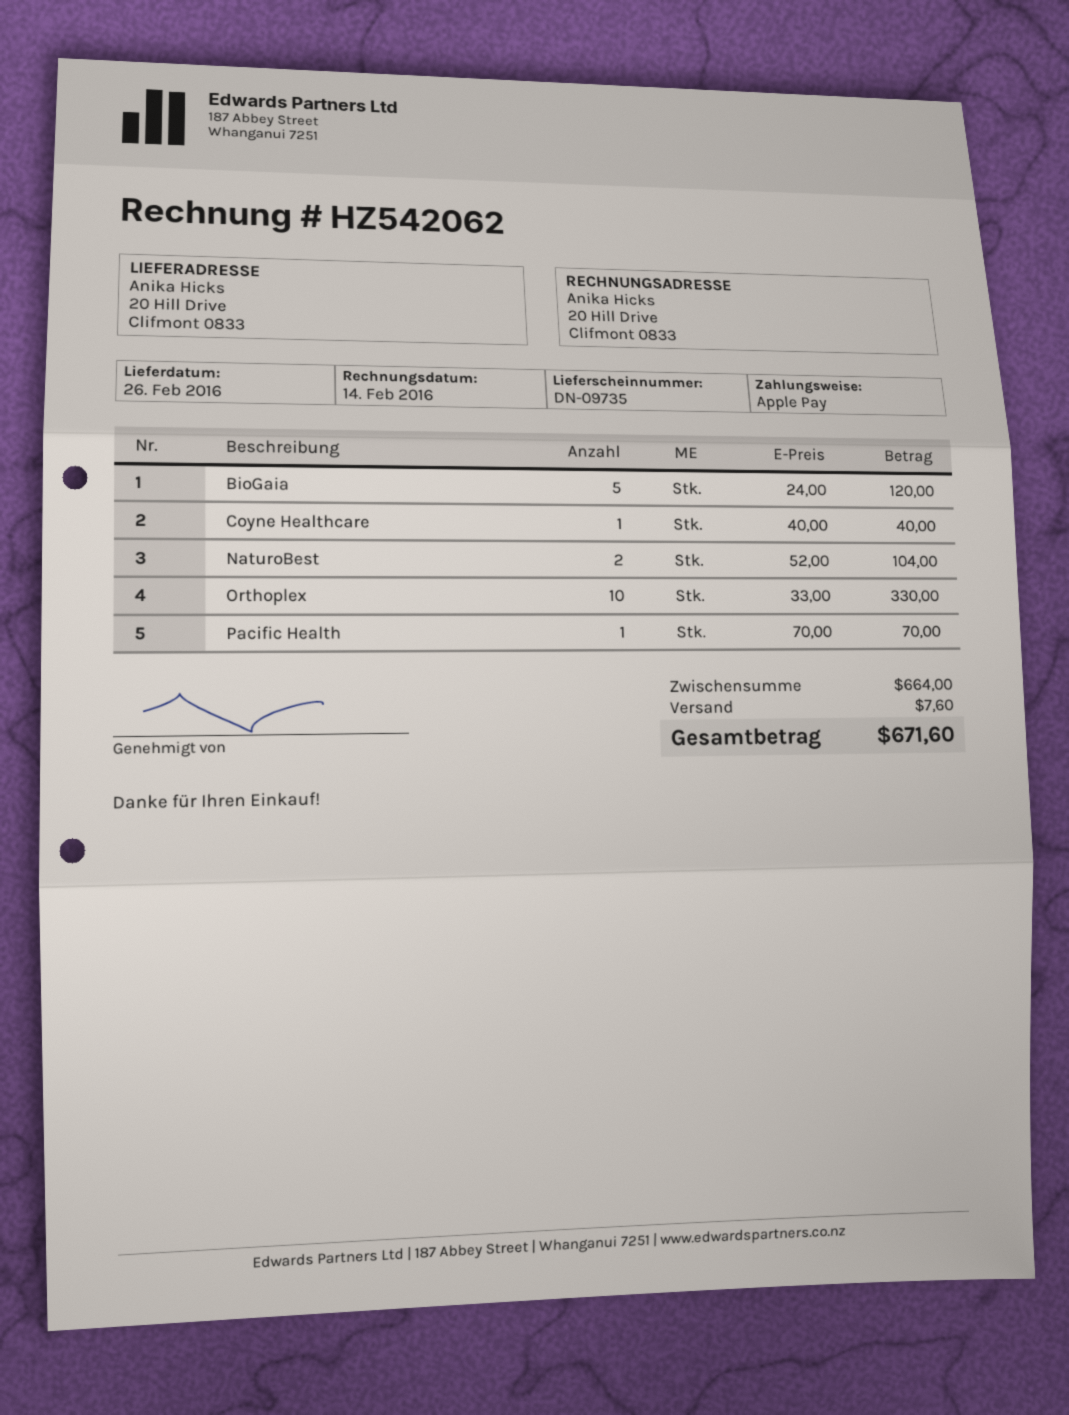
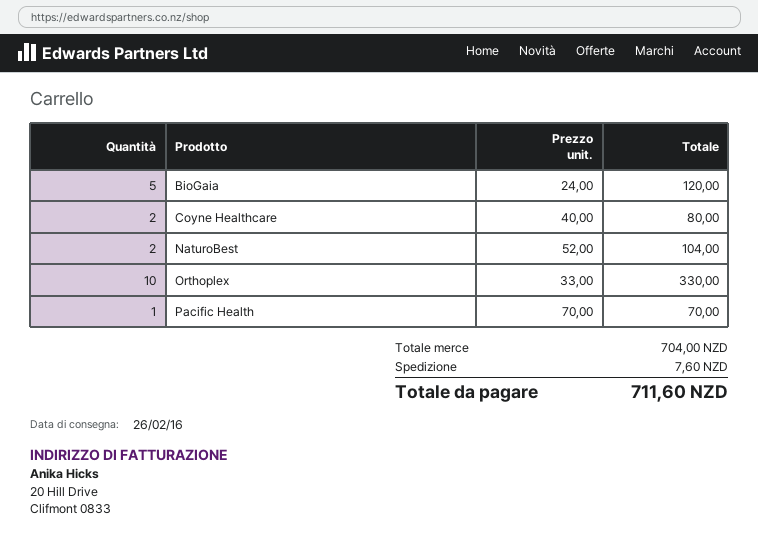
Coyne Healthcare: 1 x 40.00 = 40.00 -> 2 x 40.00 = 80.00
subtotal: 664.00 -> 704.00
total: 671.60 -> 711.60

